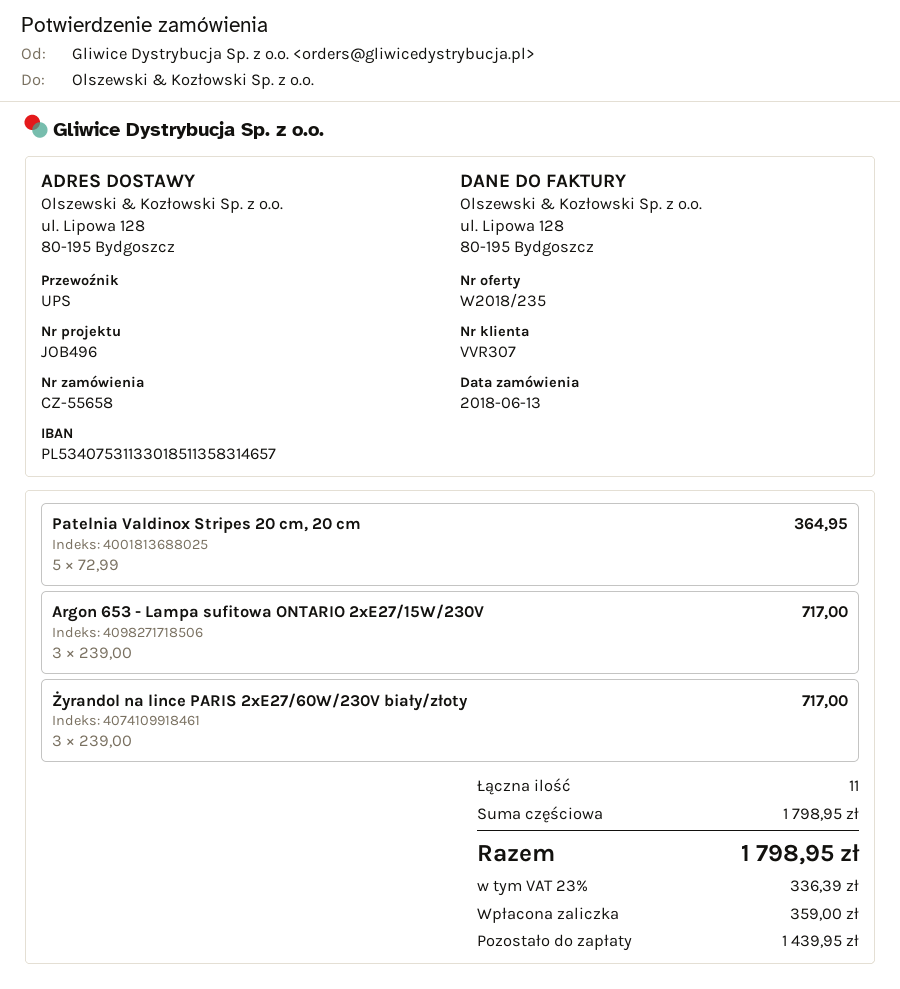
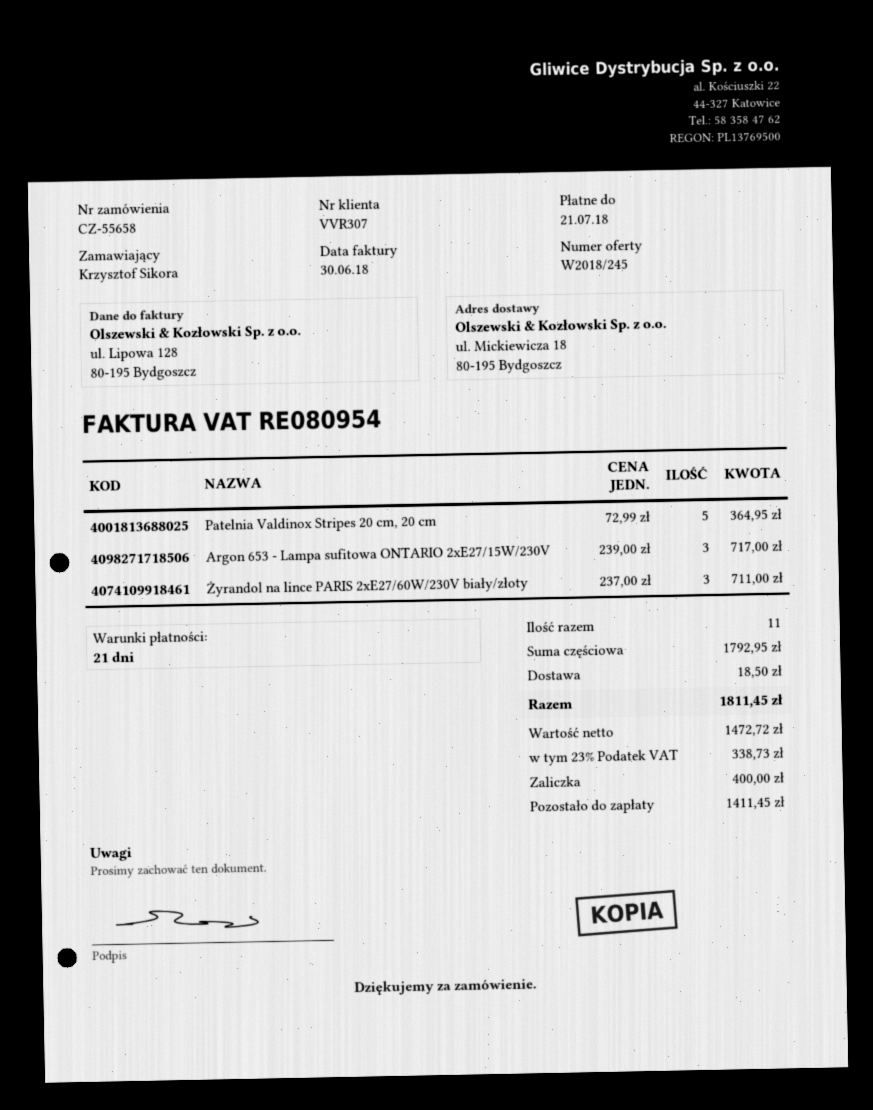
quote number: W2018/235 -> W2018/245
ship to: ul. Lipowa 128, 80-195 Bydgoszcz -> ul. Mickiewicza 18, 80-195 Bydgoszcz
Żyrandol na lince PARIS 2xE27/60W/230V biały/złoty: 3 x 239.00 = 717.00 -> 3 x 237.00 = 711.00
subtotal: 1798.95 -> 1792.95
shipping: none -> 18.50
tax: 23% = 336.39 -> 23% = 338.73
total: 1798.95 -> 1811.45
deposit: 359.00 -> 400.00
balance: 1439.95 -> 1411.45

